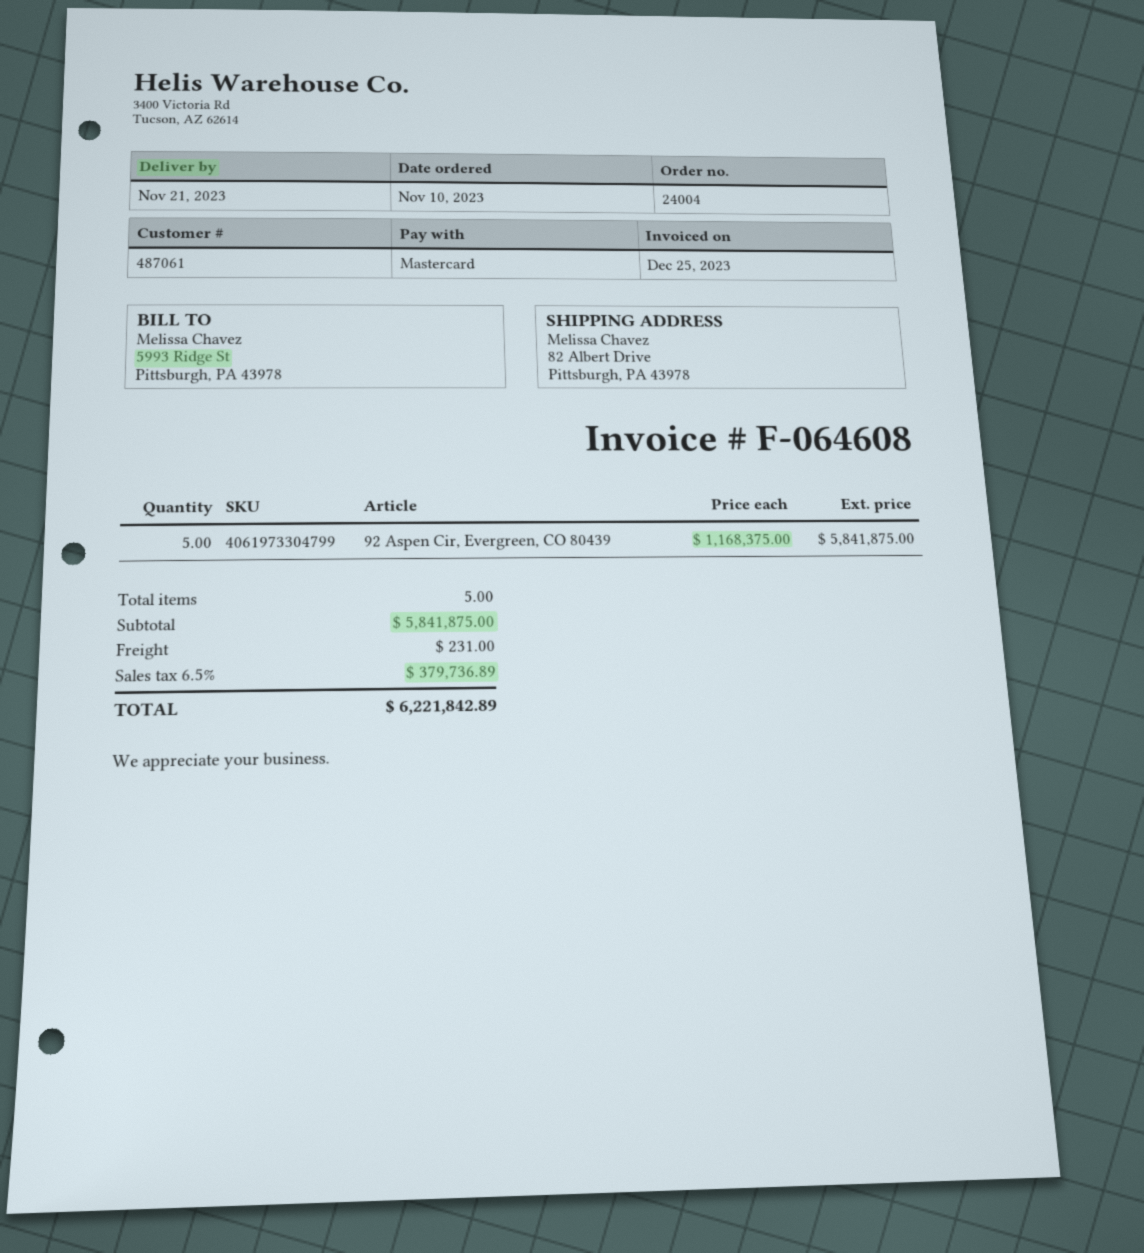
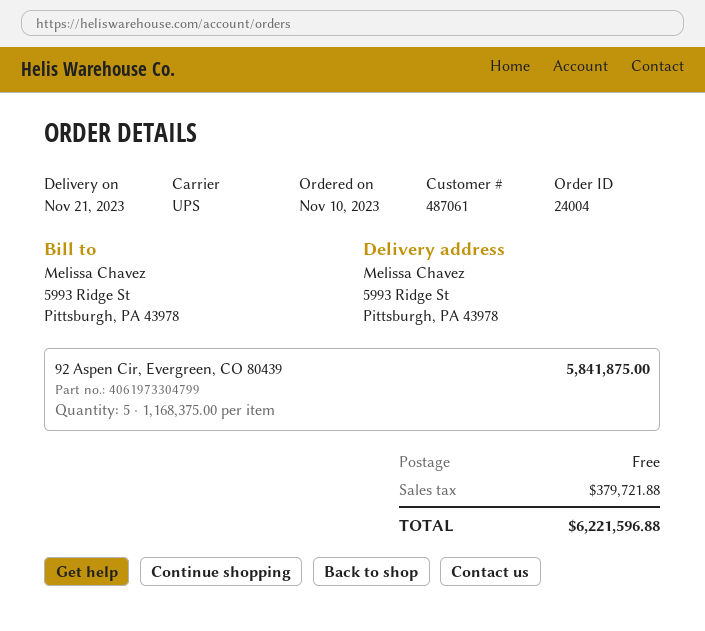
ship to: 82 Albert Drive, Pittsburgh, PA 43978 -> 5993 Ridge St, Pittsburgh, PA 43978
shipping: 231.00 -> 0.00
tax: 379736.89 -> 379721.88
total: 6221842.89 -> 6221596.88

